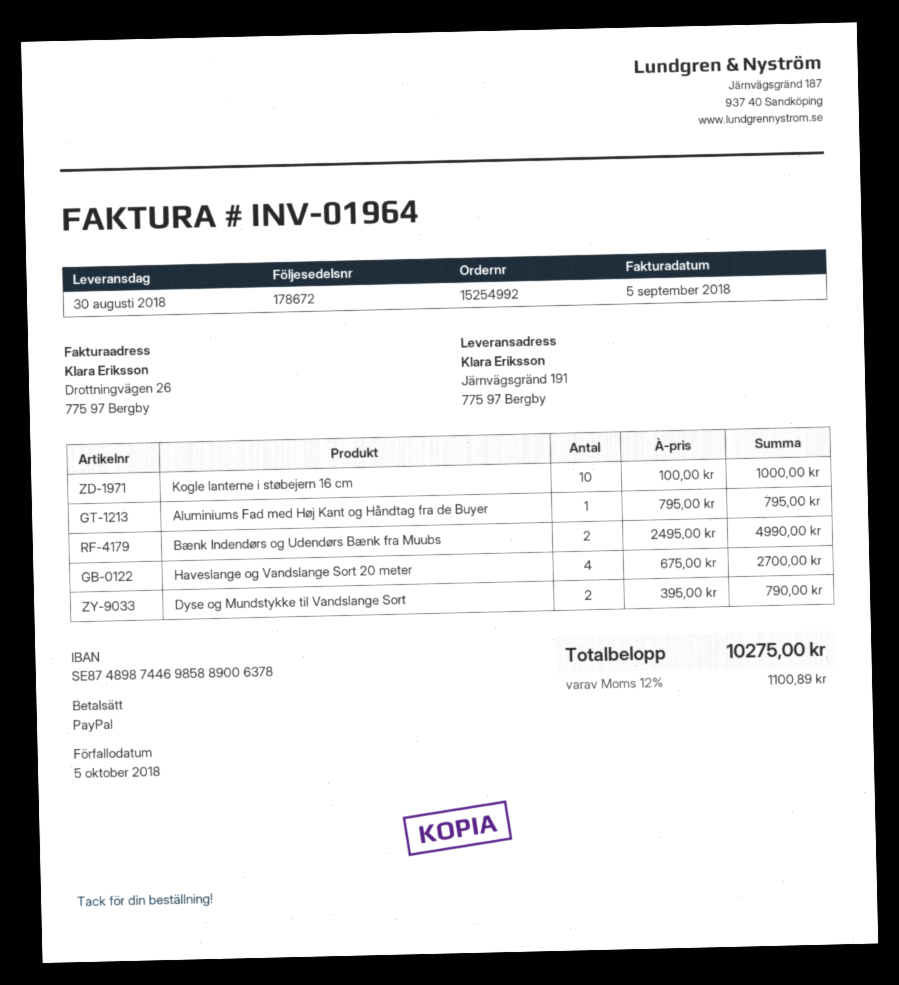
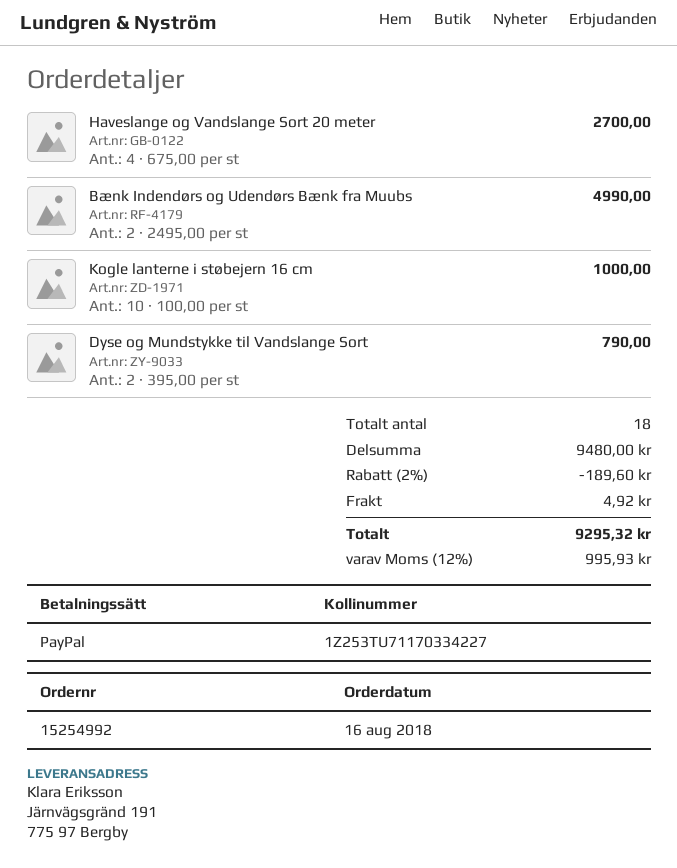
Aluminiums Fad med Høj Kant og Håndtag fra de Buyer: 1 x 795.00 = 795.00 -> none
discount: none -> 2% = 189.60
shipping: none -> 4.92
tax: 12% = 1100.89 -> 12% = 995.93
total: 10275.00 -> 9295.32

